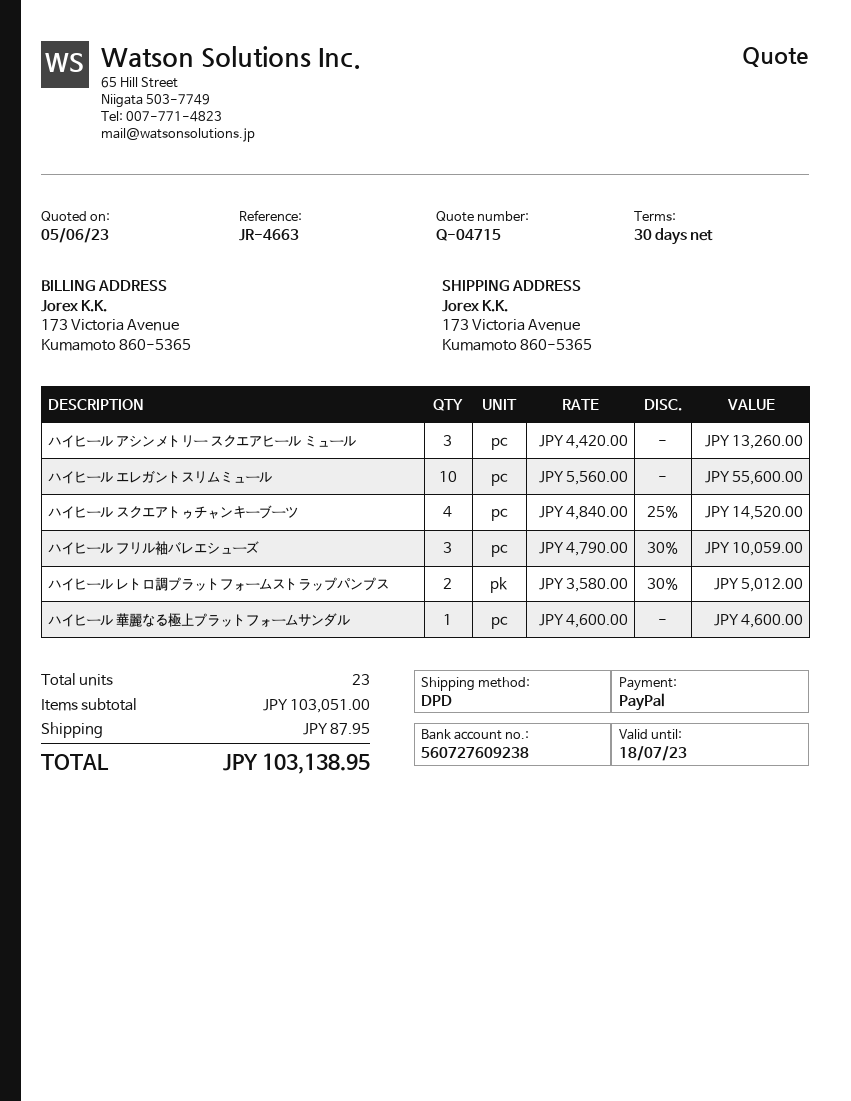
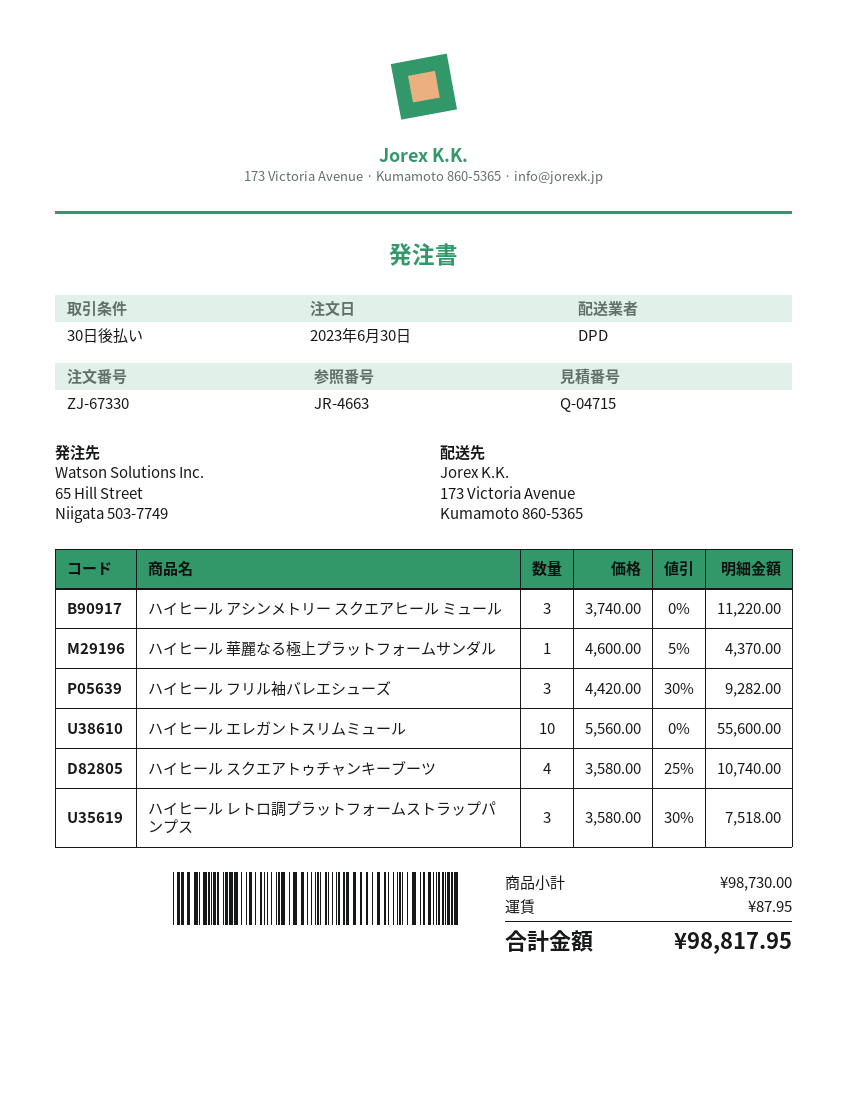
ハイヒール アシンメトリー スクエアヒール ミュール: 3 x 4420.00 = 13260.00 -> 3 x 3740.00 = 11220.00
ハイヒール スクエアトゥチャンキーブーツ: 4 x 4840.00 - 25% = 14520.00 -> 4 x 3580.00 - 25% = 10740.00
ハイヒール フリル袖バレエシューズ: 3 x 4790.00 - 30% = 10059.00 -> 3 x 4420.00 - 30% = 9282.00
ハイヒール レトロ調プラットフォームストラップパンプス: 2 x 3580.00 - 30% = 5012.00 -> 3 x 3580.00 - 30% = 7518.00
ハイヒール 華麗なる極上プラットフォームサンダル: 1 x 4600.00 = 4600.00 -> 1 x 4600.00 - 5% = 4370.00
subtotal: 103051.00 -> 98730.00
total: 103138.95 -> 98817.95

